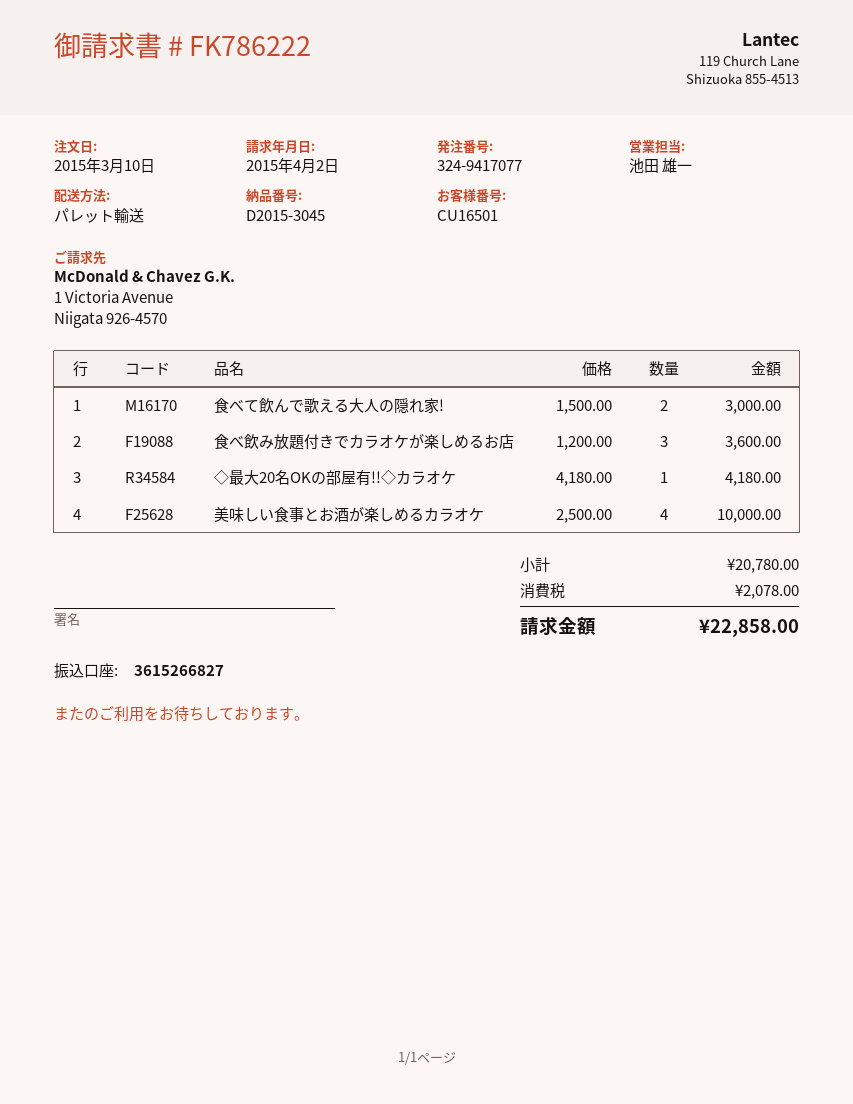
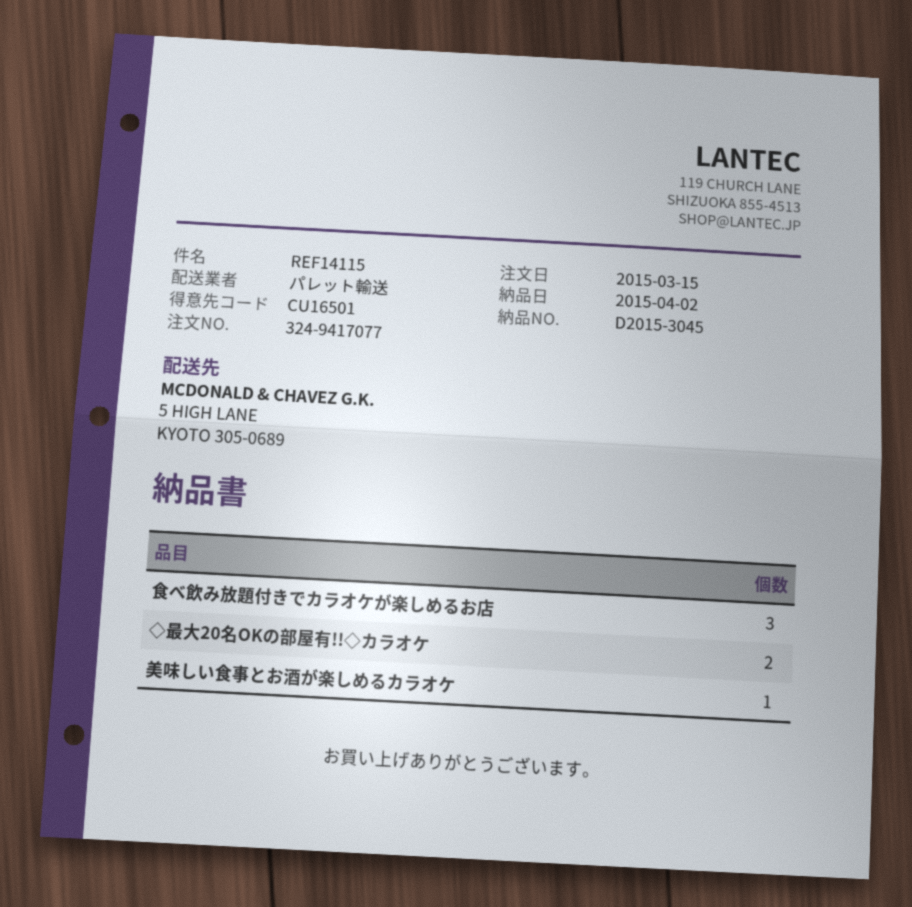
order date: 2015-03-10 -> 2015-03-15
食べて飲んで歌える大人の隠れ家!: 2 -> none
◇最大20名OKの部屋有!!◇カラオケ: 1 -> 2
美味しい食事とお酒が楽しめるカラオケ: 4 -> 1

